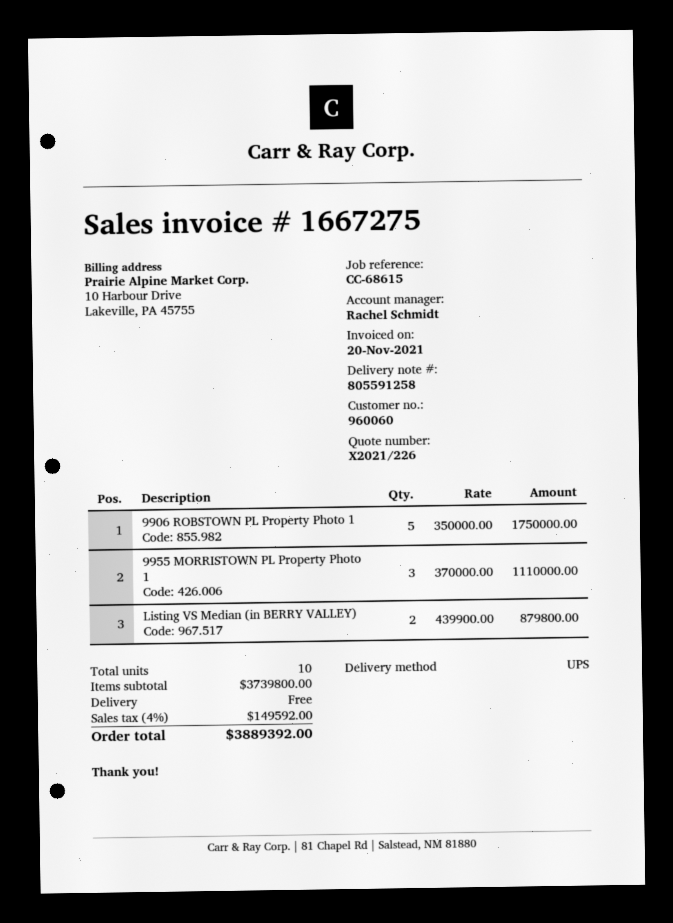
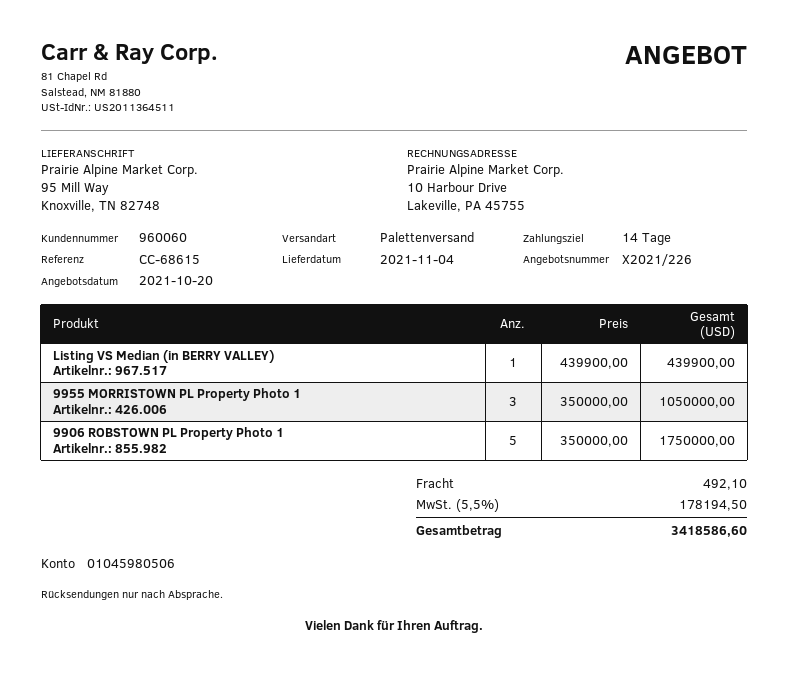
shipping method: UPS -> pallet freight
9955 MORRISTOWN PL Property Photo 1: 3 x 370000.00 = 1110000.00 -> 3 x 350000.00 = 1050000.00
Listing VS Median (in BERRY VALLEY): 2 x 439900.00 = 879800.00 -> 1 x 439900.00 = 439900.00
shipping: 0.00 -> 492.10
tax: 4% = 149592.00 -> 5.5% = 178194.50
total: 3889392.00 -> 3418586.60

